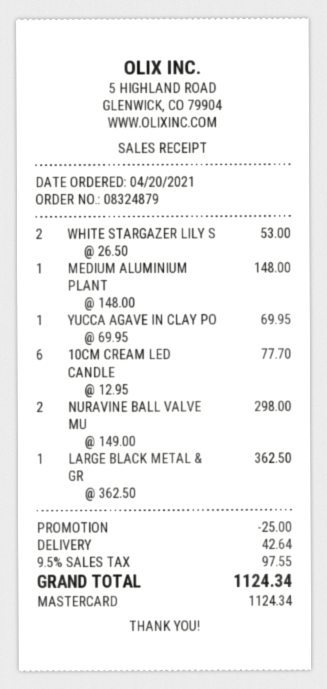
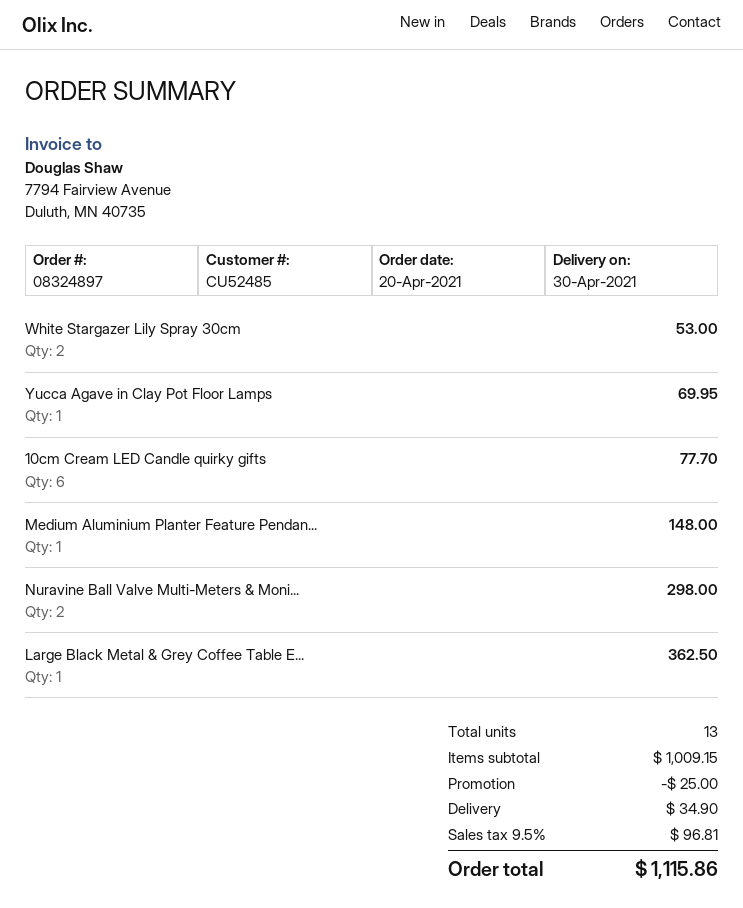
order number: 08324879 -> 08324897
shipping: 42.64 -> 34.90
tax: 9.5% = 97.55 -> 9.5% = 96.81
total: 1124.34 -> 1115.86

